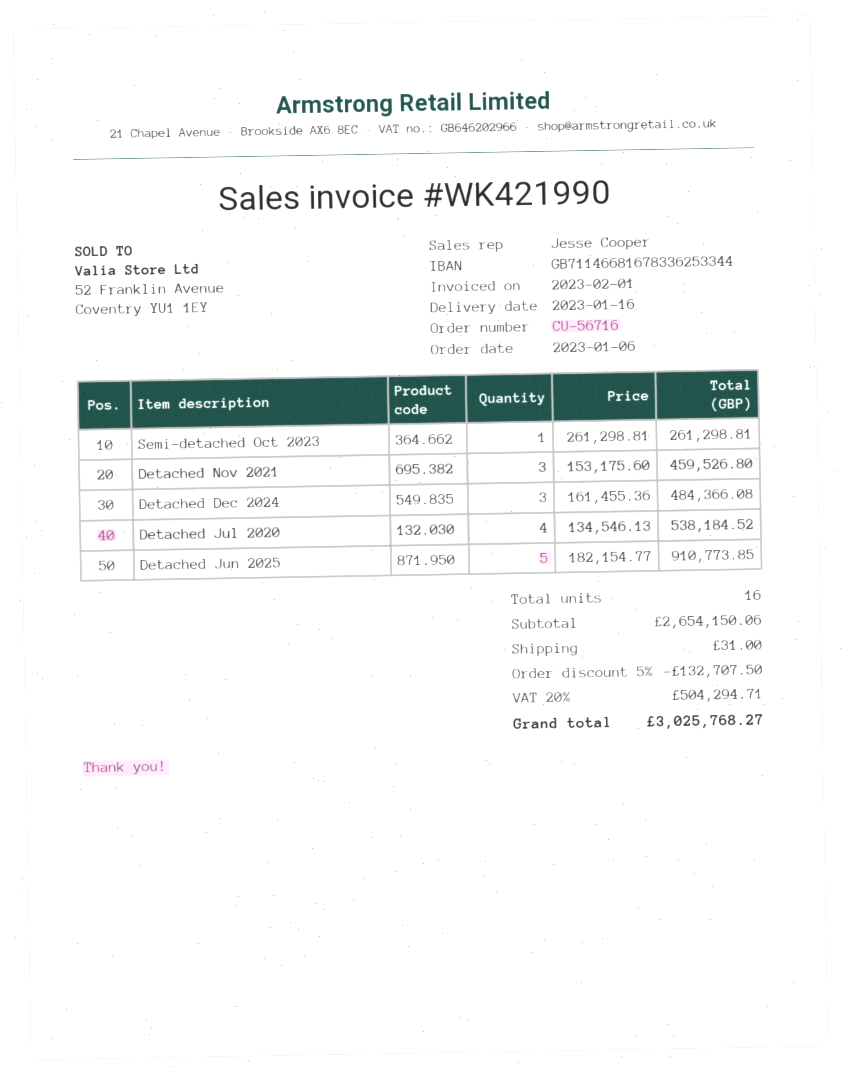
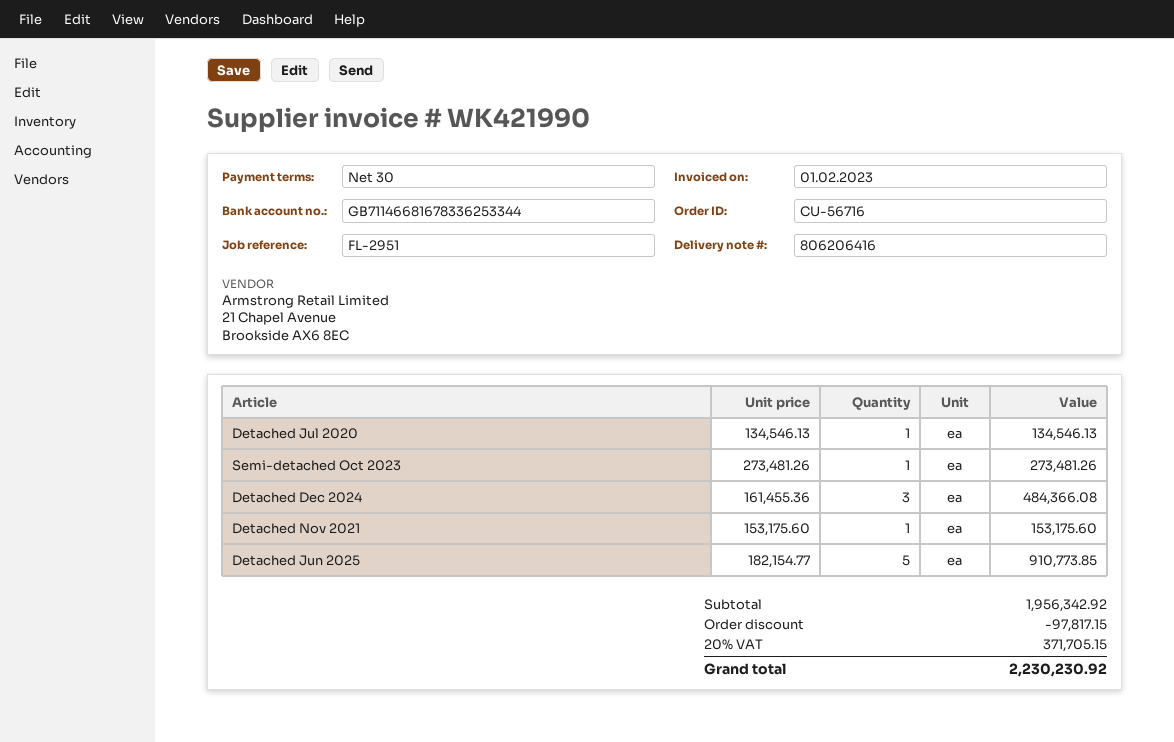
Semi-detached Oct 2023: 1 x 261298.81 = 261298.81 -> 1 x 273481.26 = 273481.26
Detached Nov 2021: 3 x 153175.60 = 459526.80 -> 1 x 153175.60 = 153175.60
Detached Jul 2020: 4 x 134546.13 = 538184.52 -> 1 x 134546.13 = 134546.13
subtotal: 2654150.06 -> 1956342.92
discount: 132707.50 -> 97817.15
shipping: 31.00 -> none
tax: 20% = 504294.71 -> 20% = 371705.15
total: 3025768.27 -> 2230230.92

